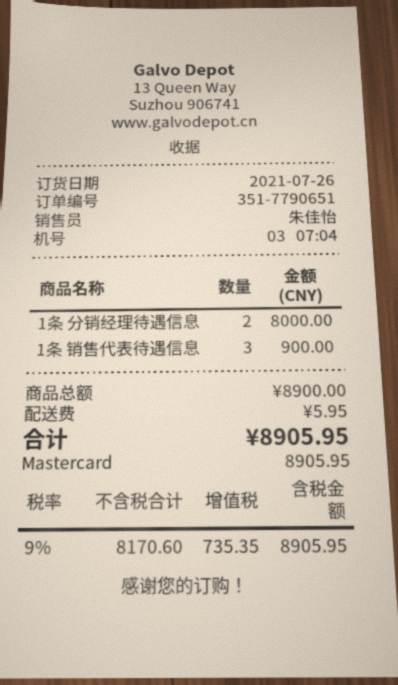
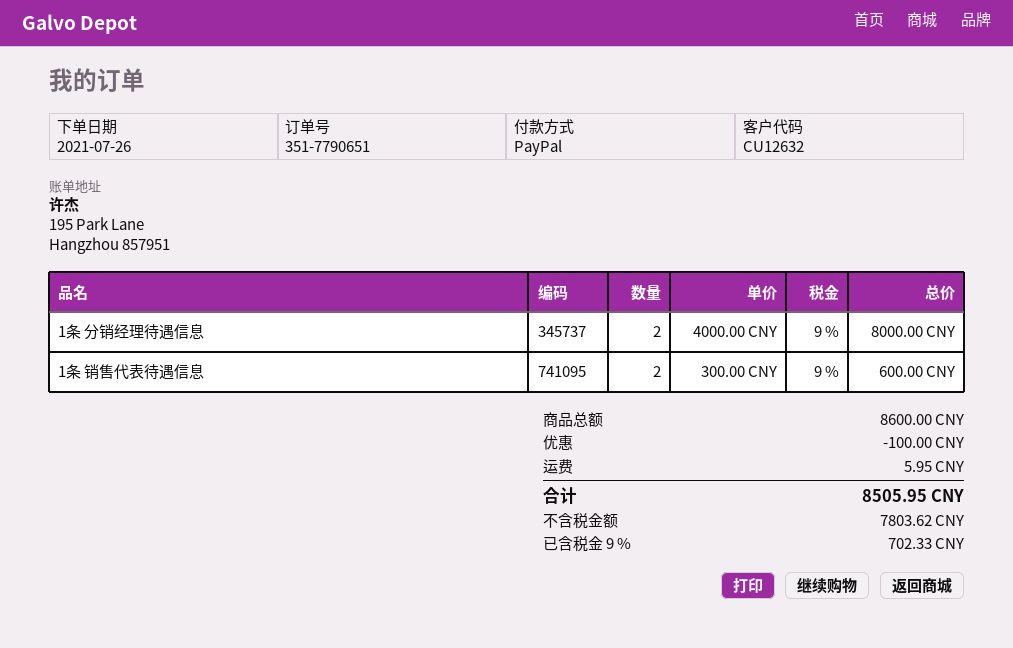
payment method: Mastercard -> PayPal
1条 销售代表待遇信息: 3 for 900.00 -> 2 for 600.00
subtotal: 8900.00 -> 8600.00
discount: none -> 100.00
net: 8170.60 -> 7803.62
tax: 9% = 735.35 -> 9% = 702.33
total: 8905.95 -> 8505.95

